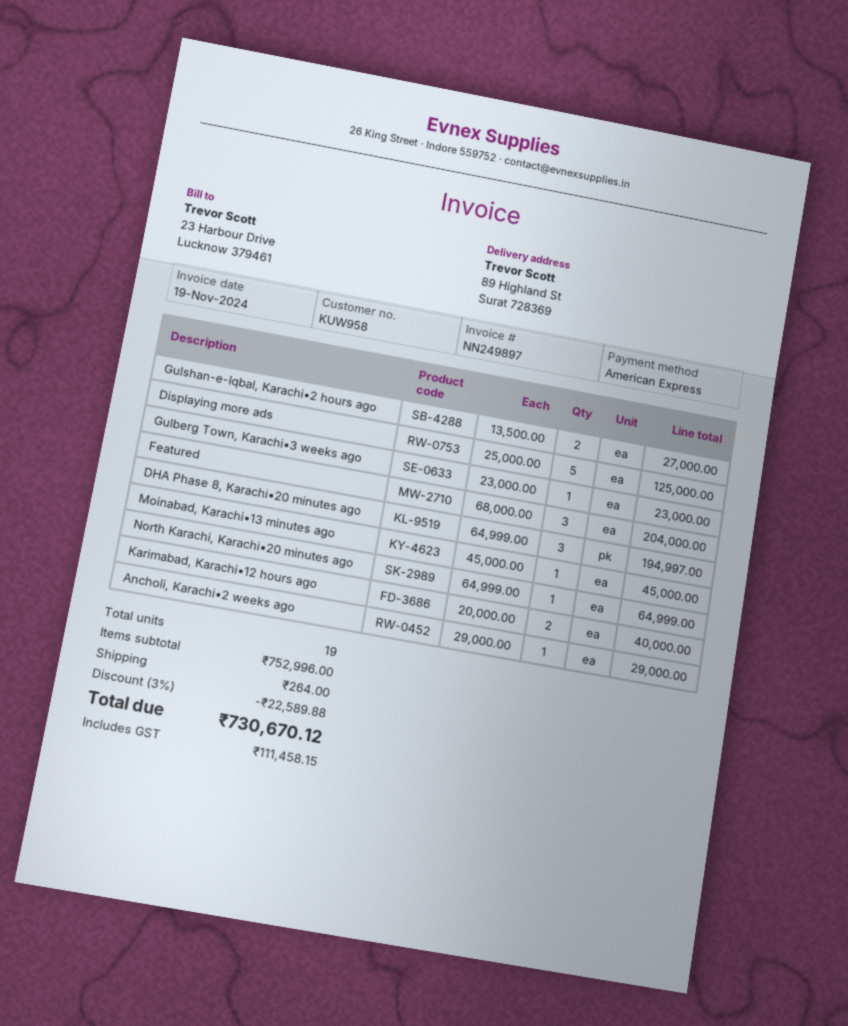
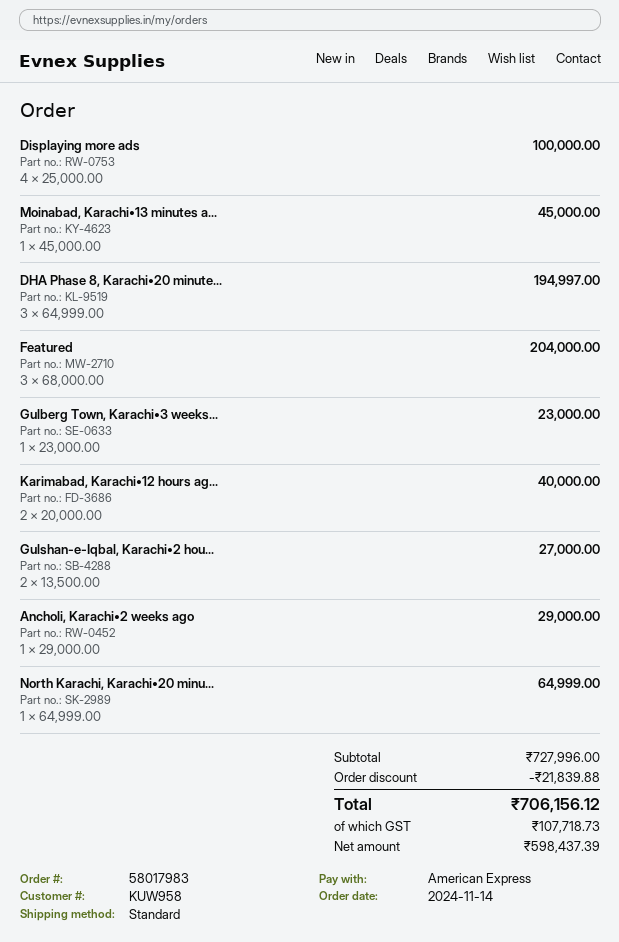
Displaying more ads: 5 x 25000.00 = 125000.00 -> 4 x 25000.00 = 100000.00
subtotal: 752996.00 -> 727996.00
discount: 22589.88 -> 21839.88
shipping: 264.00 -> none
tax: 111458.15 -> 107718.73
total: 730670.12 -> 706156.12

